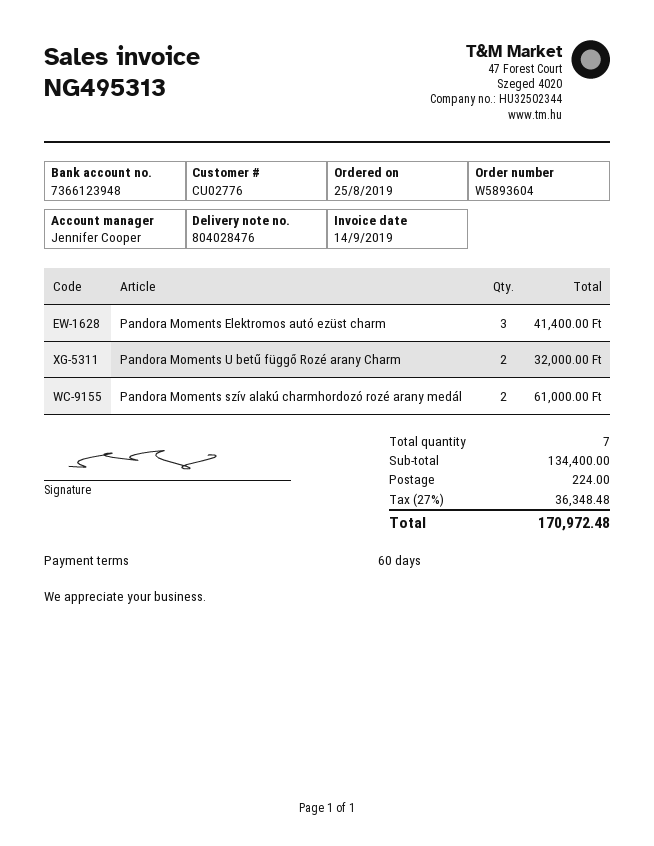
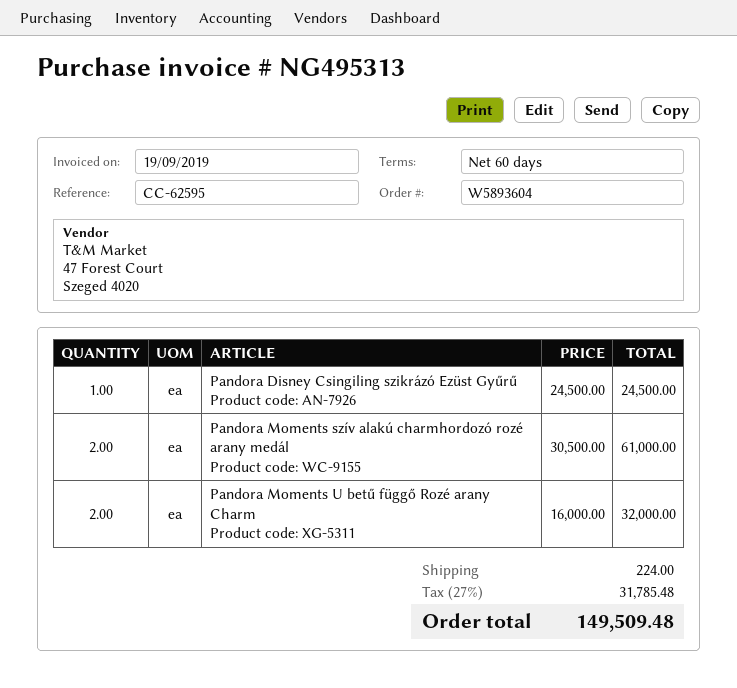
invoice date: 2019-09-14 -> 2019-09-19
Pandora Moments Elektromos autó ezüst charm: 3 for 41400.00 -> none
Pandora Disney Csingiling szikrázó Ezüst Gyűrű: none -> 1 for 24500.00
tax: 27% = 36348.48 -> 27% = 31785.48
total: 170972.48 -> 149509.48

